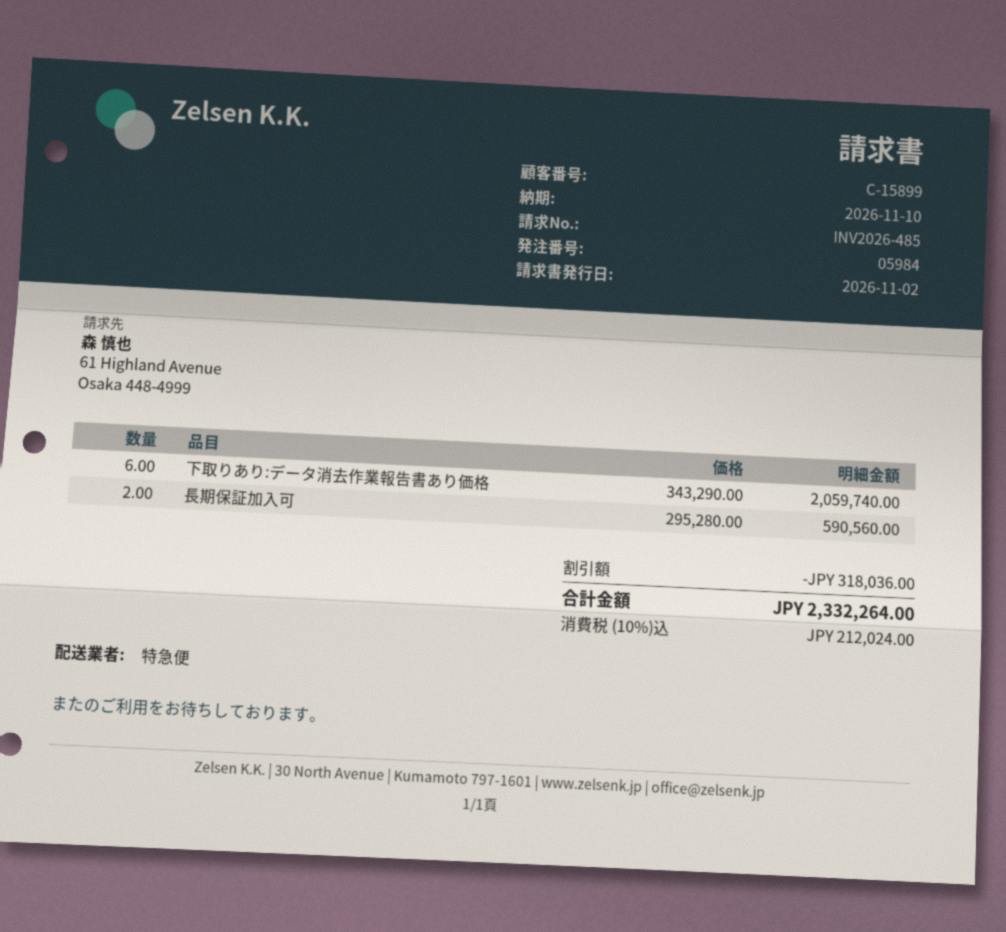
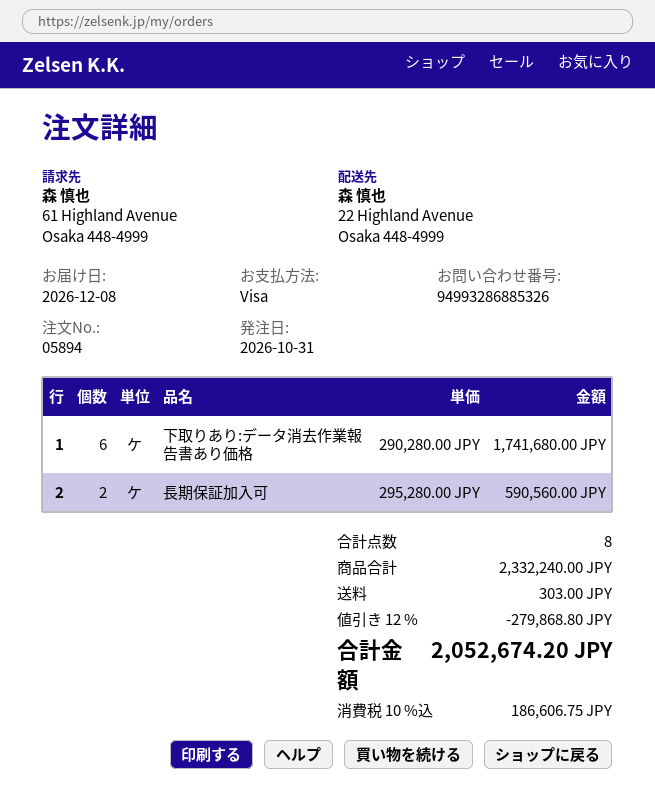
order number: 05984 -> 05894
delivery date: 2026-11-10 -> 2026-12-08
下取りあり:データ消去作業報告書あり価格: 6 x 343290.00 = 2059740.00 -> 6 x 290280.00 = 1741680.00
discount: 318036.00 -> 279868.80
shipping: none -> 303.00
tax: 10% = 212024.00 -> 10% = 186606.75
total: 2332264.00 -> 2052674.20

